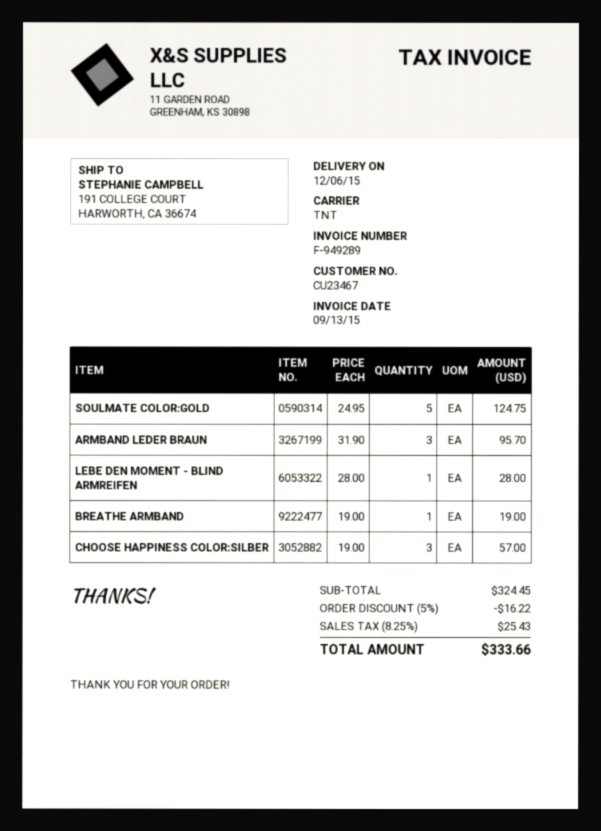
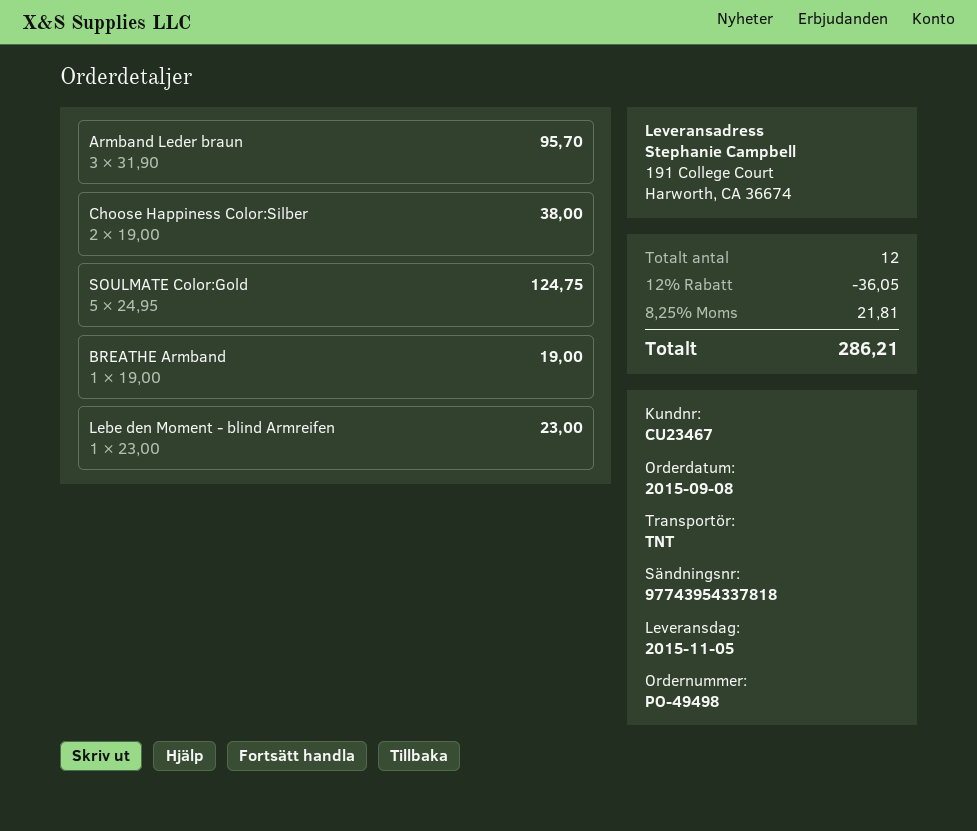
delivery date: 2015-12-06 -> 2015-11-05
LEBE DEN MOMENT - BLIND ARMREIFEN: 1 x 28.00 = 28.00 -> 1 x 23.00 = 23.00
CHOOSE HAPPINESS COLOR:SILBER: 3 x 19.00 = 57.00 -> 2 x 19.00 = 38.00
discount: 5% = 16.22 -> 12% = 36.05
tax: 8.25% = 25.43 -> 8.25% = 21.81
total: 333.66 -> 286.21

